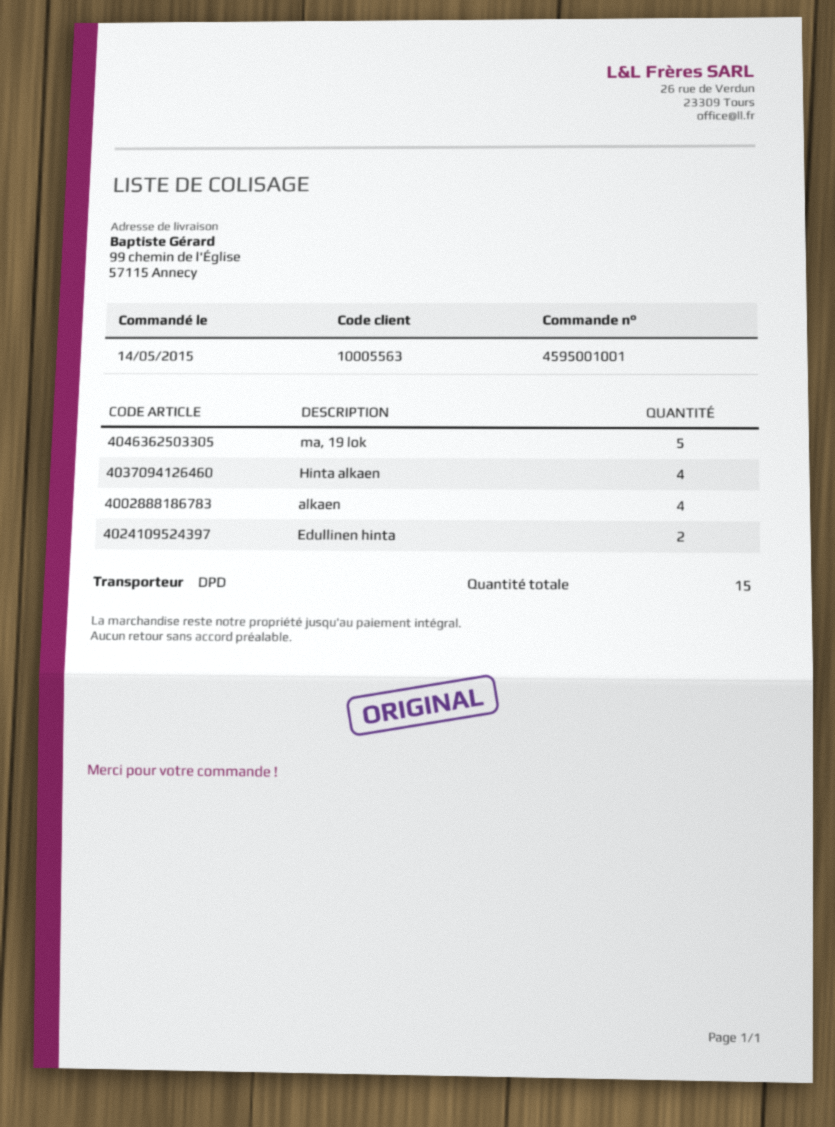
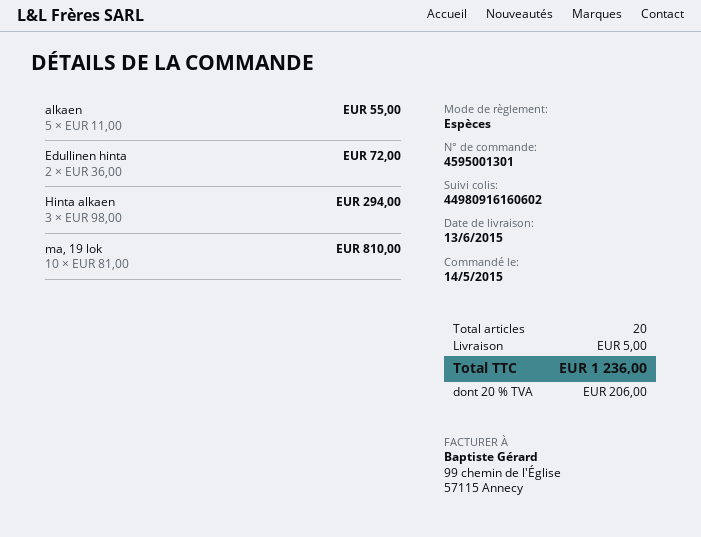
order number: 4595001001 -> 4595001301
ma, 19 lok: 5 -> 10
Hinta alkaen: 4 -> 3
alkaen: 4 -> 5
total quantity: 15 -> 20

